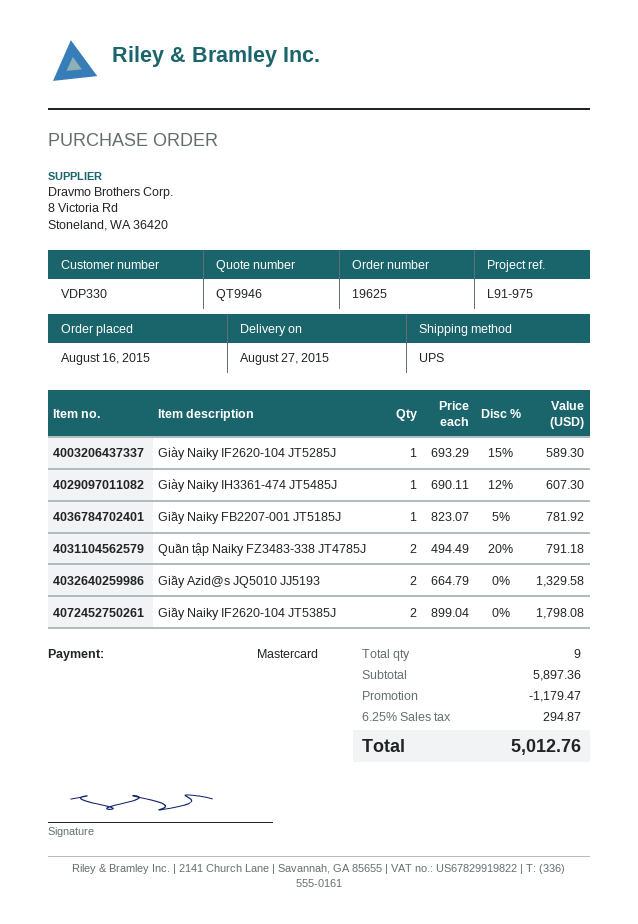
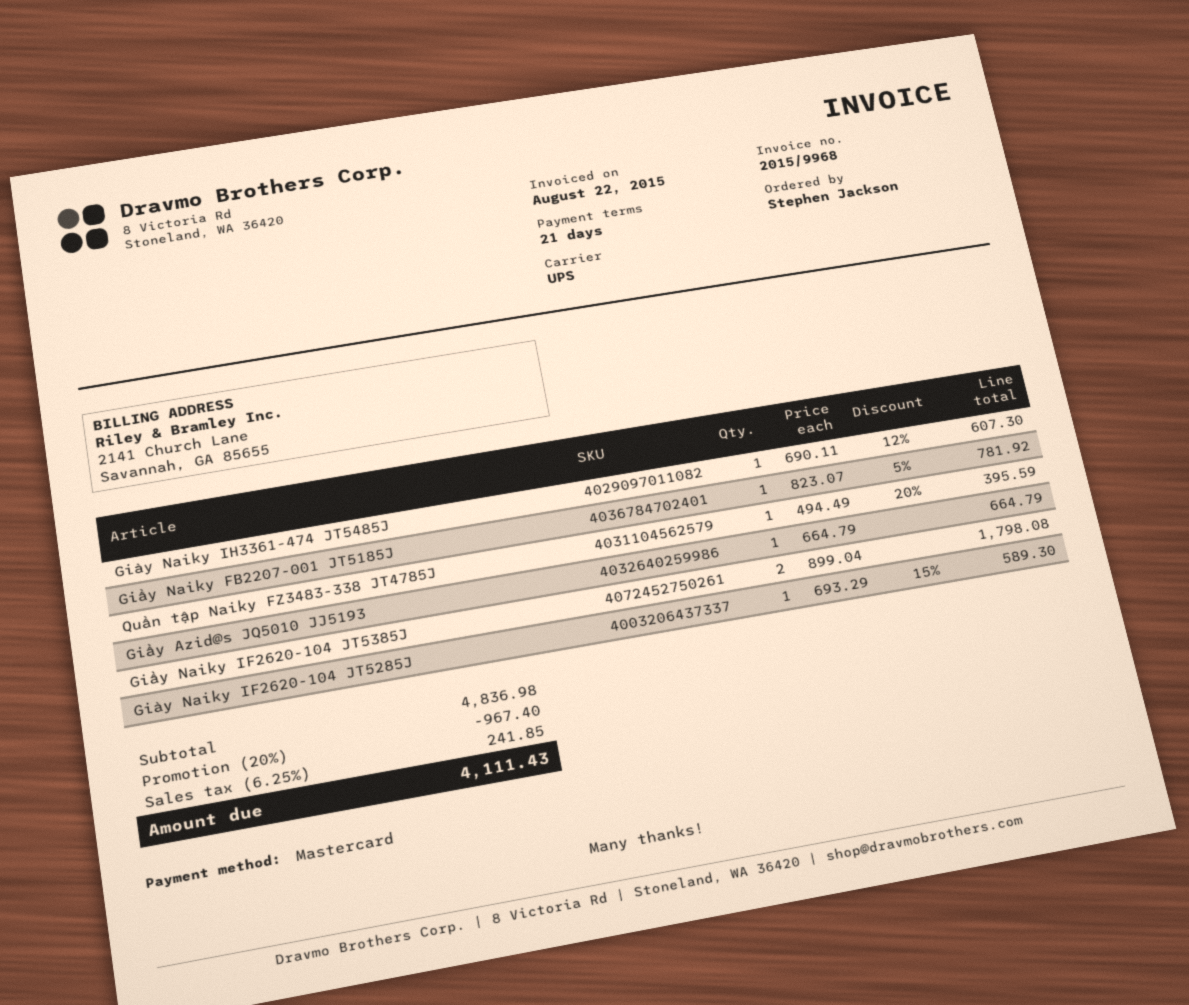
Quần tập Naiky FZ3483-338 JT4785J: 2 x 494.49 - 20% = 791.18 -> 1 x 494.49 - 20% = 395.59
Giầy Azid@s JQ5010 JJ5193: 2 x 664.79 = 1329.58 -> 1 x 664.79 = 664.79
subtotal: 5897.36 -> 4836.98
discount: 1179.47 -> 967.40
tax: 6.25% = 294.87 -> 6.25% = 241.85
total: 5012.76 -> 4111.43

